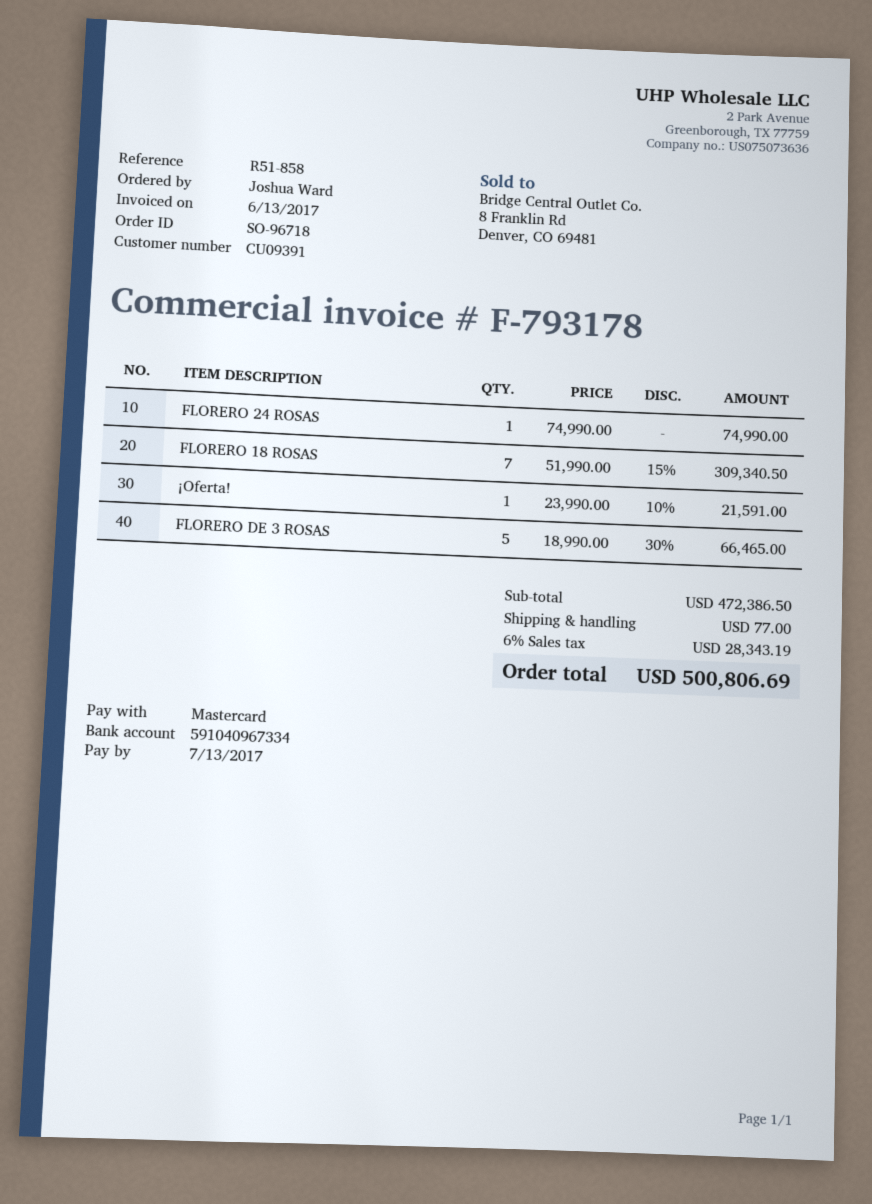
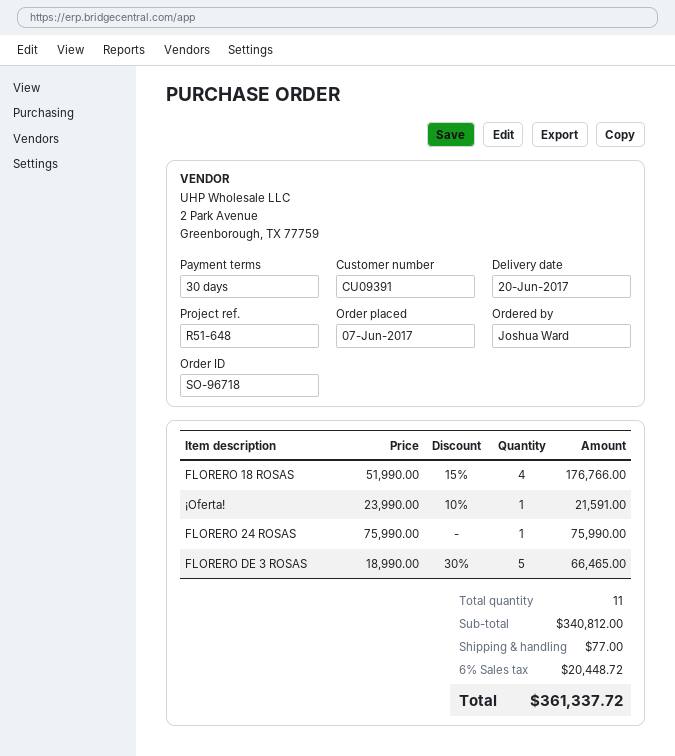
reference: R51-858 -> R51-648
FLORERO 24 ROSAS: 1 x 74990.00 = 74990.00 -> 1 x 75990.00 = 75990.00
FLORERO 18 ROSAS: 7 x 51990.00 - 15% = 309340.50 -> 4 x 51990.00 - 15% = 176766.00
subtotal: 472386.50 -> 340812.00
tax: 6% = 28343.19 -> 6% = 20448.72
total: 500806.69 -> 361337.72

